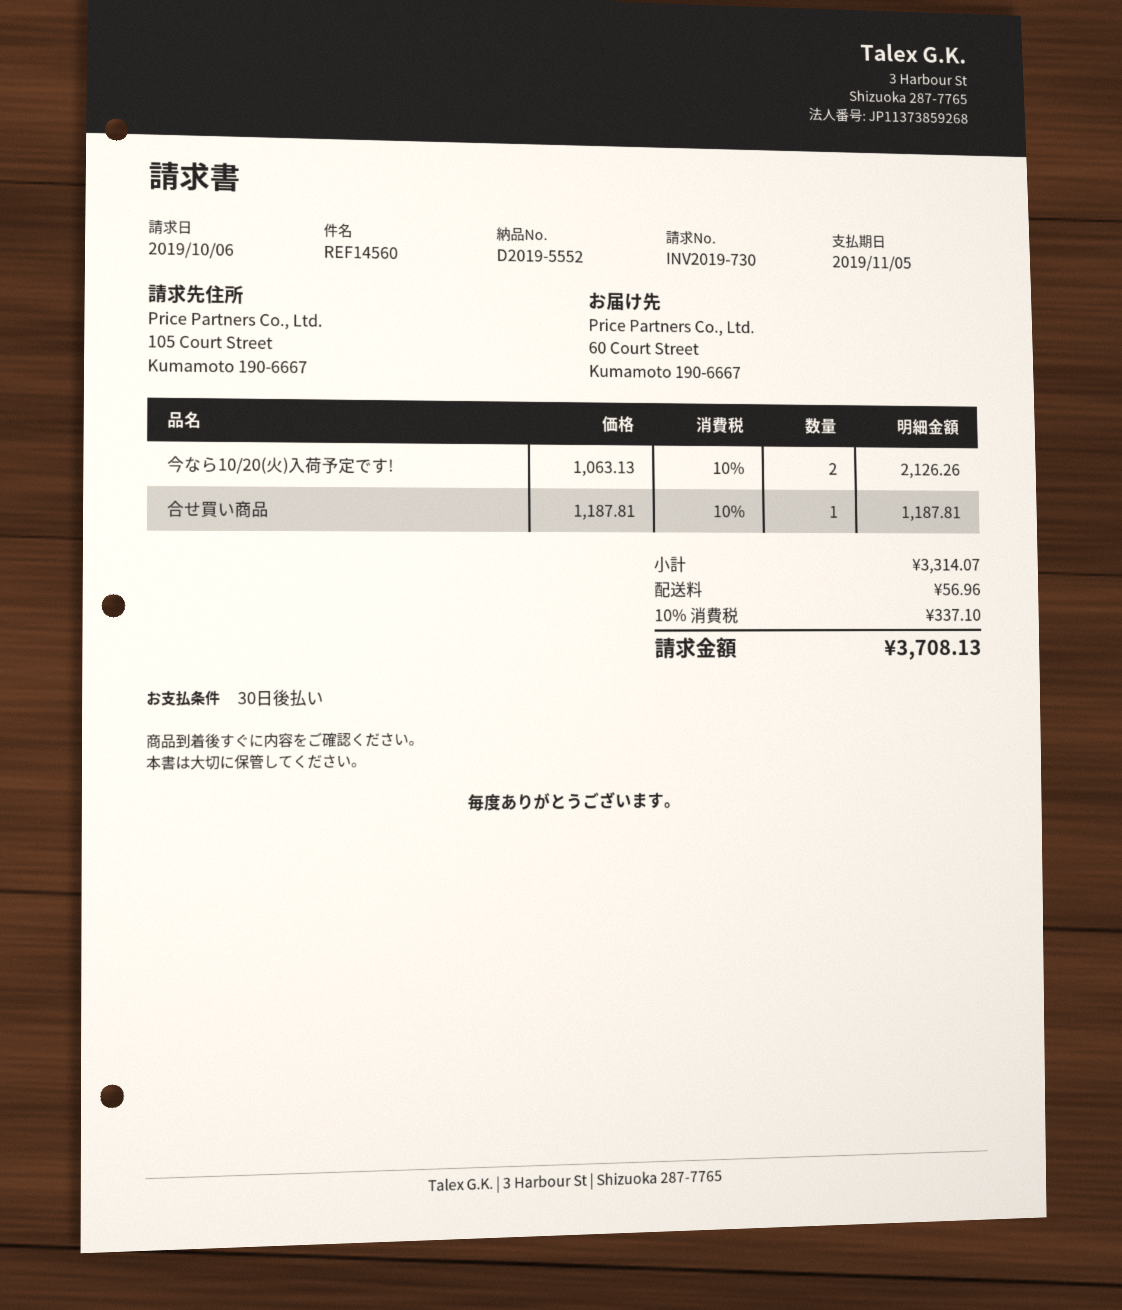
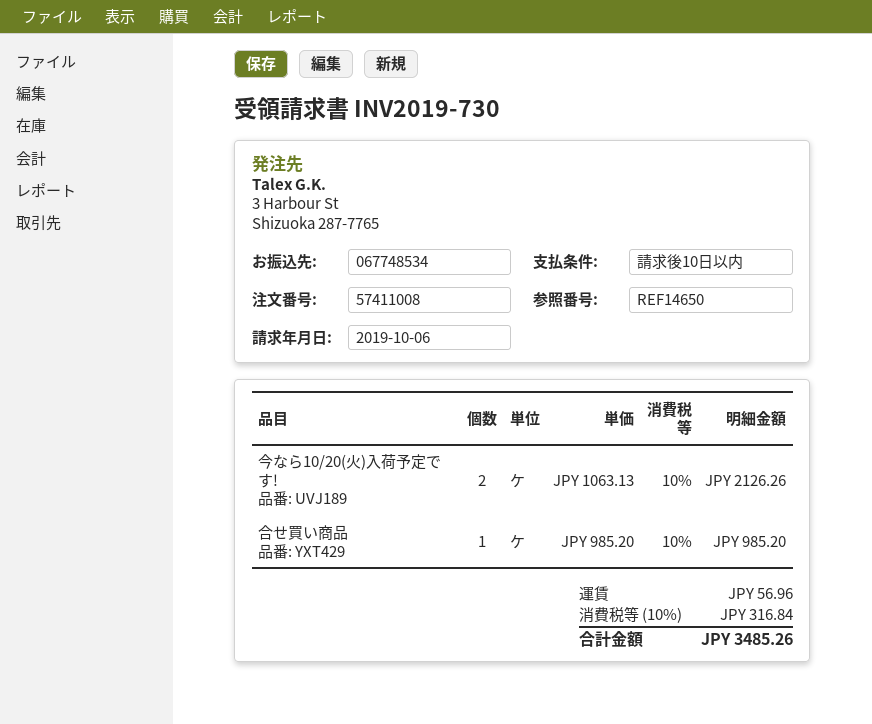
payment terms: 30 days -> 10 days
reference: REF14560 -> REF14650
合せ買い商品: 1 x 1187.81 = 1187.81 -> 1 x 985.20 = 985.20
tax: 10% = 337.10 -> 10% = 316.84
total: 3708.13 -> 3485.26

